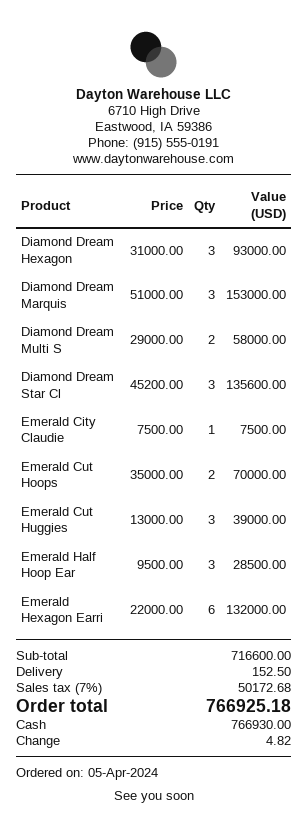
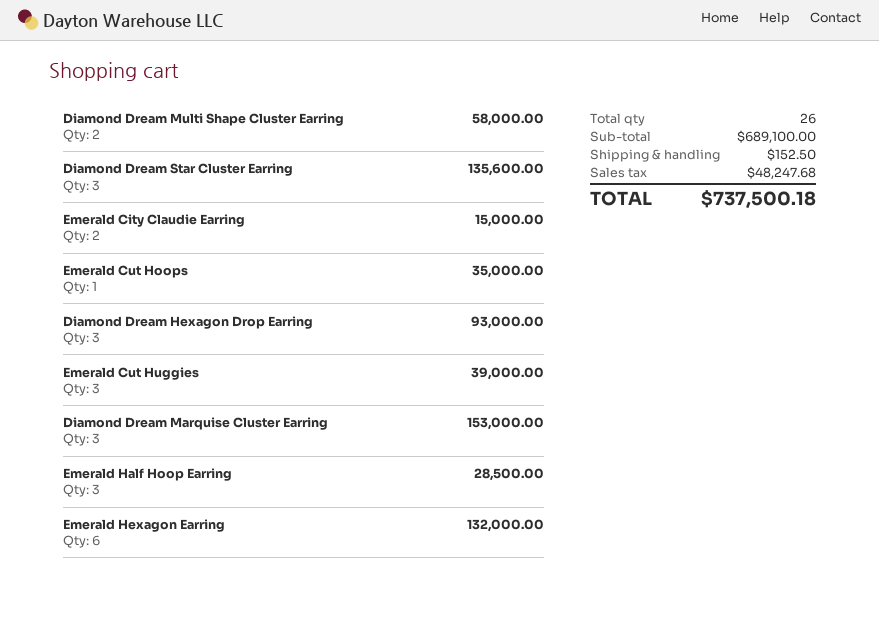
Emerald City Claudie: 1 for 7500.00 -> 2 for 15000.00
Emerald Cut Hoops: 2 for 70000.00 -> 1 for 35000.00
subtotal: 716600.00 -> 689100.00
tax: 50172.68 -> 48247.68
total: 766925.18 -> 737500.18

